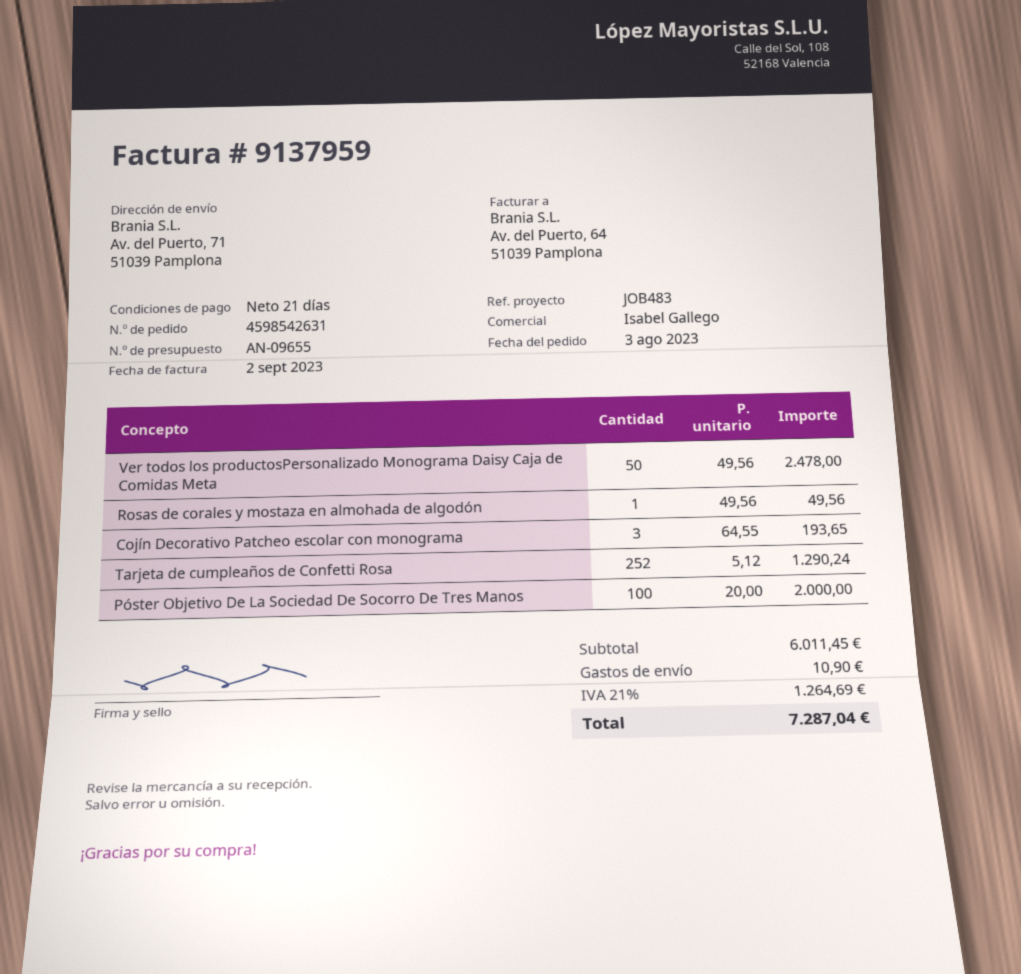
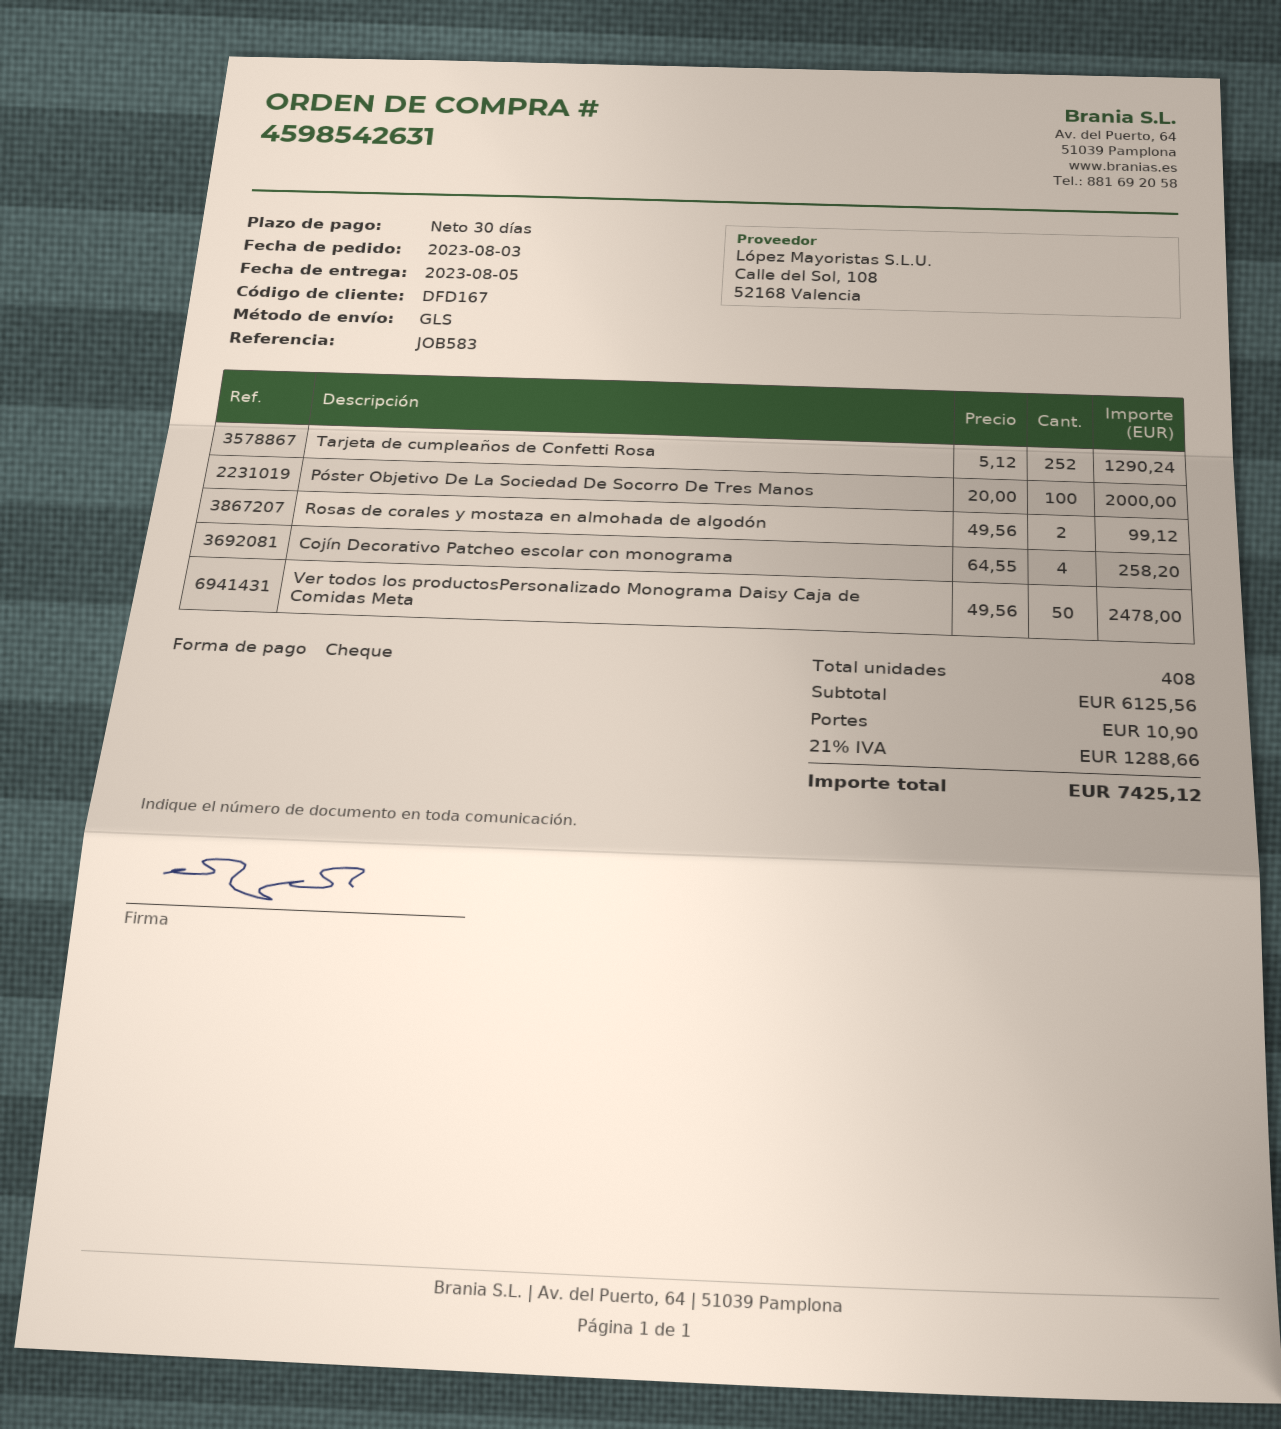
payment terms: 21 days -> 30 days
reference: JOB483 -> JOB583
Rosas de corales y mostaza en almohada de algodón: 1 x 49.56 = 49.56 -> 2 x 49.56 = 99.12
Cojín Decorativo Patcheo escolar con monograma: 3 x 64.55 = 193.65 -> 4 x 64.55 = 258.20
subtotal: 6011.45 -> 6125.56
tax: 21% = 1264.69 -> 21% = 1288.66
total: 7287.04 -> 7425.12

